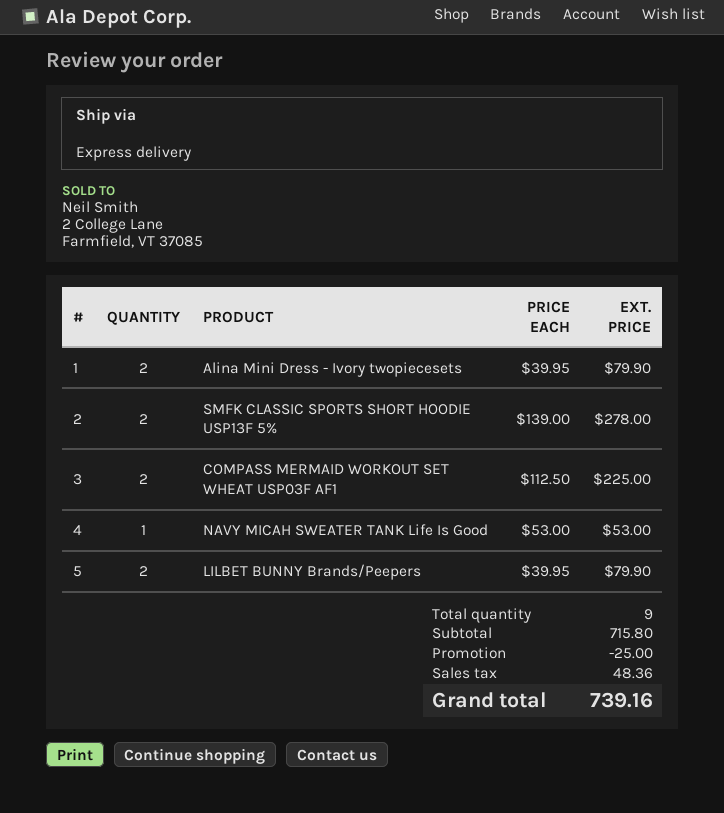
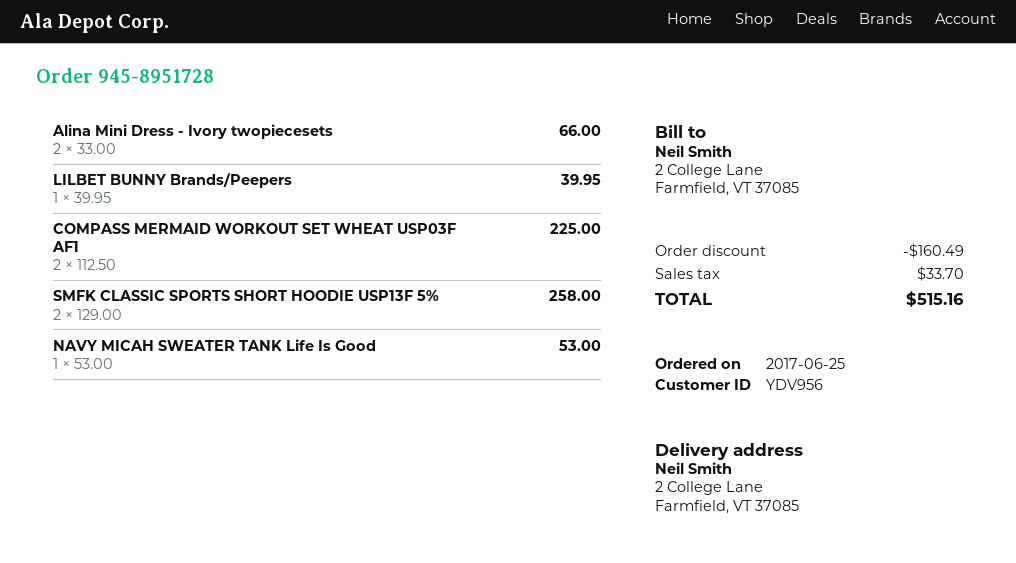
Alina Mini Dress - Ivory twopiecesets: 2 x 39.95 = 79.90 -> 2 x 33.00 = 66.00
SMFK CLASSIC SPORTS SHORT HOODIE USP13F 5%: 2 x 139.00 = 278.00 -> 2 x 129.00 = 258.00
LILBET BUNNY Brands/Peepers: 2 x 39.95 = 79.90 -> 1 x 39.95 = 39.95
discount: 25.00 -> 160.49
tax: 48.36 -> 33.70
total: 739.16 -> 515.16

